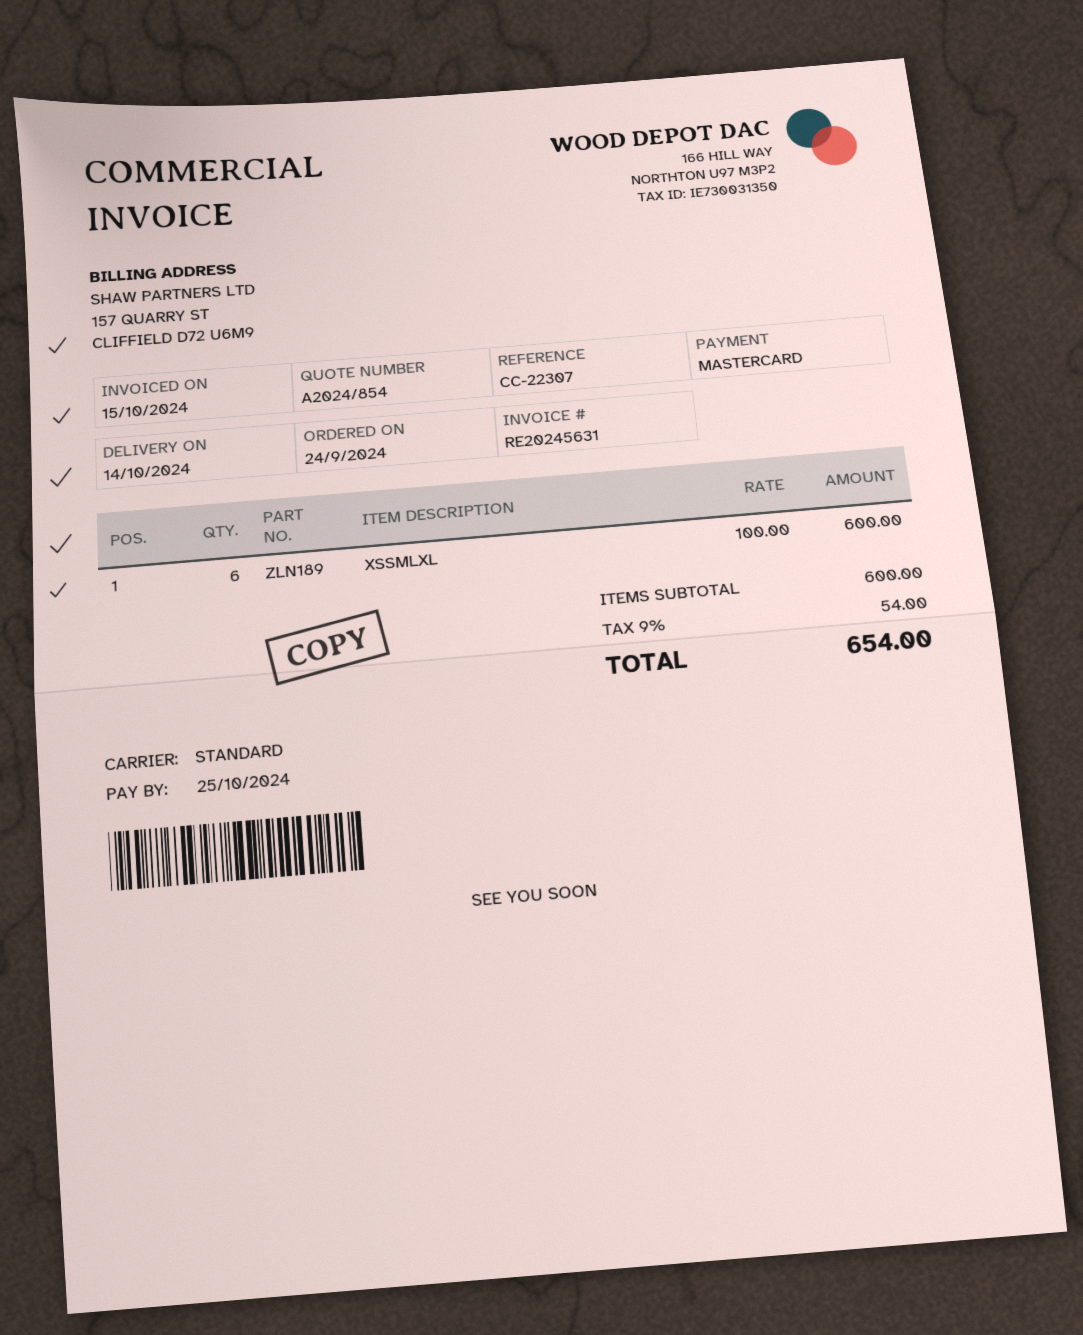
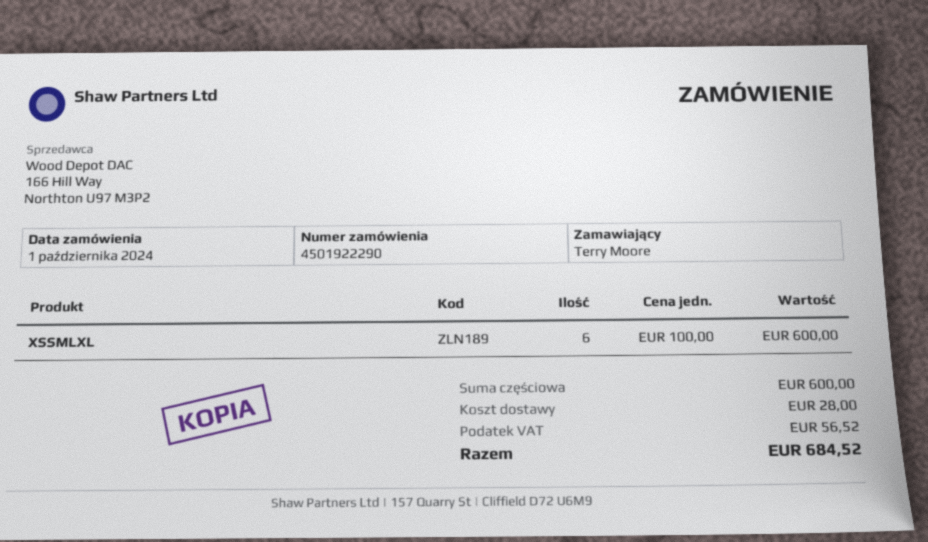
order date: 2024-09-24 -> 2024-10-01
shipping: none -> 28.00
tax: 54.00 -> 56.52
total: 654.00 -> 684.52

